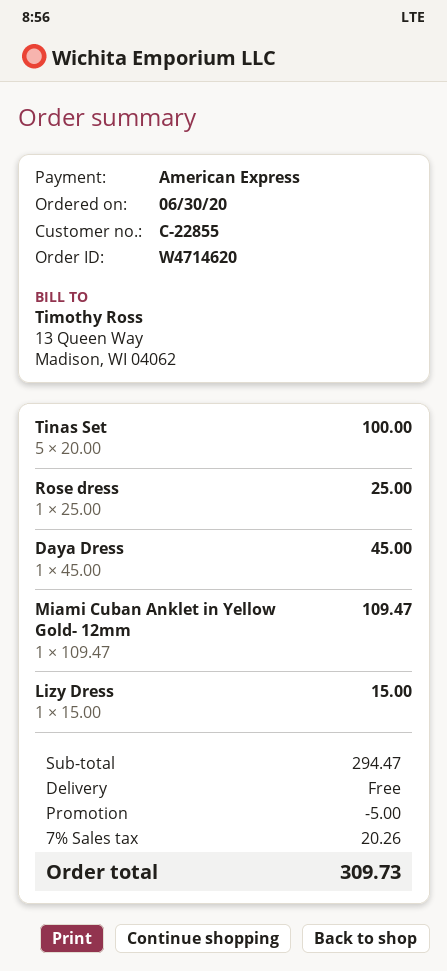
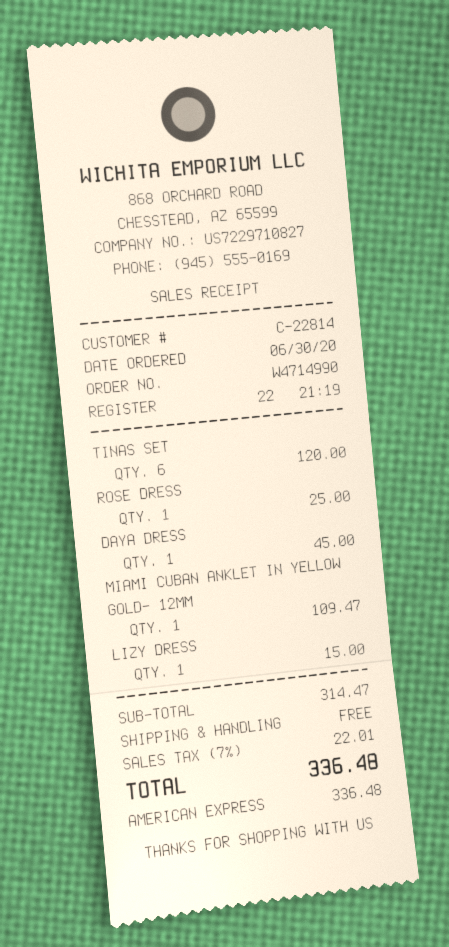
order number: W4714620 -> W4714990
customer number: C-22855 -> C-22814
Tinas Set: 5 for 100.00 -> 6 for 120.00
subtotal: 294.47 -> 314.47
discount: 5.00 -> none
tax: 7% = 20.26 -> 7% = 22.01
total: 309.73 -> 336.48

